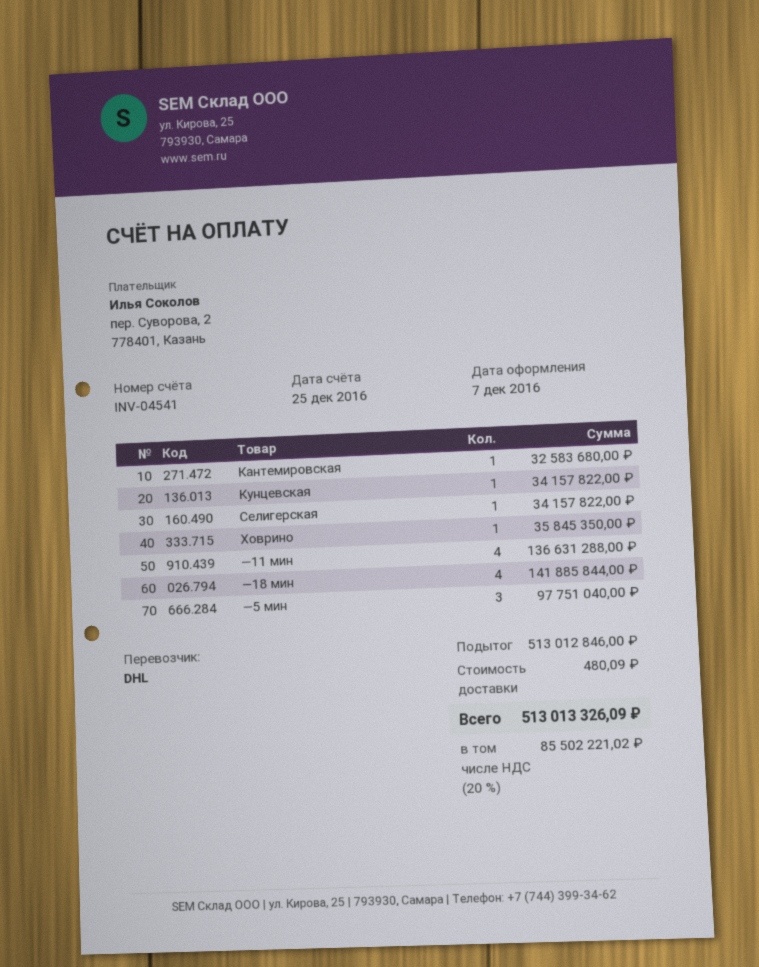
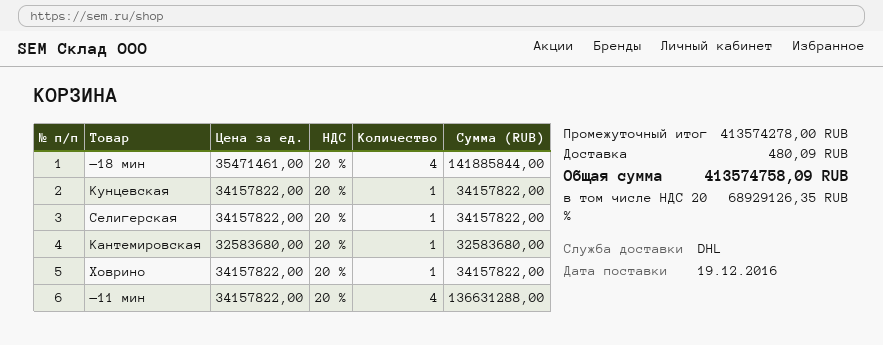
Ховрино: 1 for 35845350.00 -> 1 for 34157822.00
—5 мин: 3 for 97751040.00 -> none
subtotal: 513012846.00 -> 413574278.00
tax: 20% = 85502221.02 -> 20% = 68929126.35
total: 513013326.09 -> 413574758.09

